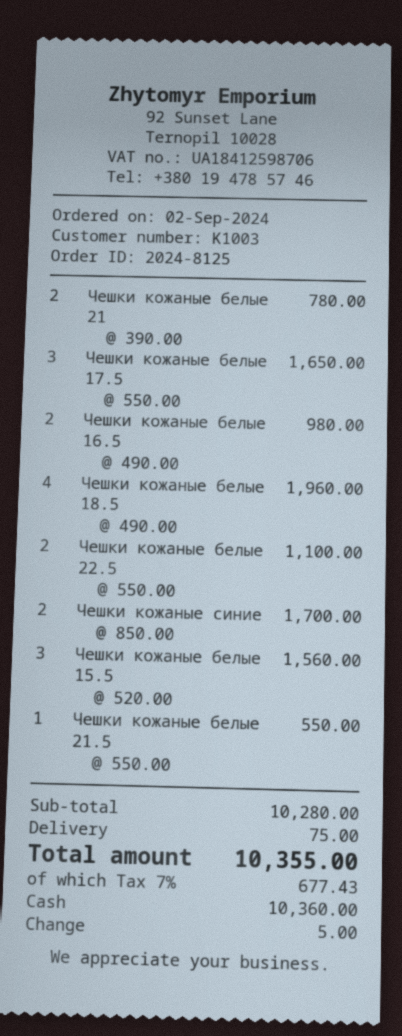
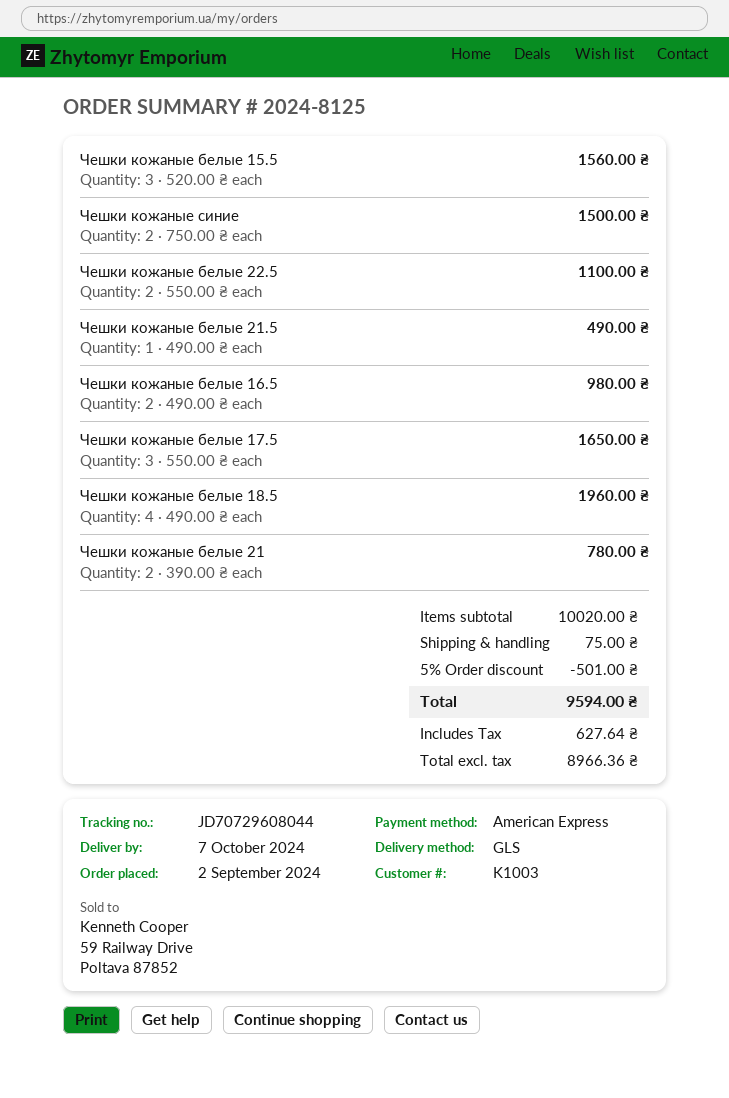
payment method: cash -> American Express
Чешки кожаные синие: 2 x 850.00 = 1700.00 -> 2 x 750.00 = 1500.00
Чешки кожаные белые 21.5: 1 x 550.00 = 550.00 -> 1 x 490.00 = 490.00
subtotal: 10280.00 -> 10020.00
discount: none -> 5% = 501.00
tax: 677.43 -> 627.64
total: 10355.00 -> 9594.00

